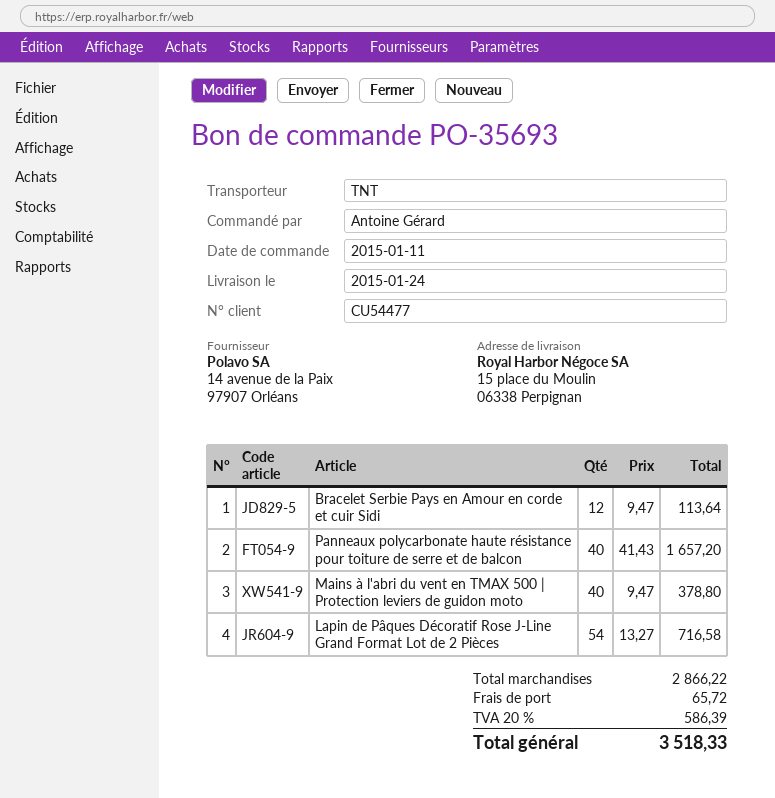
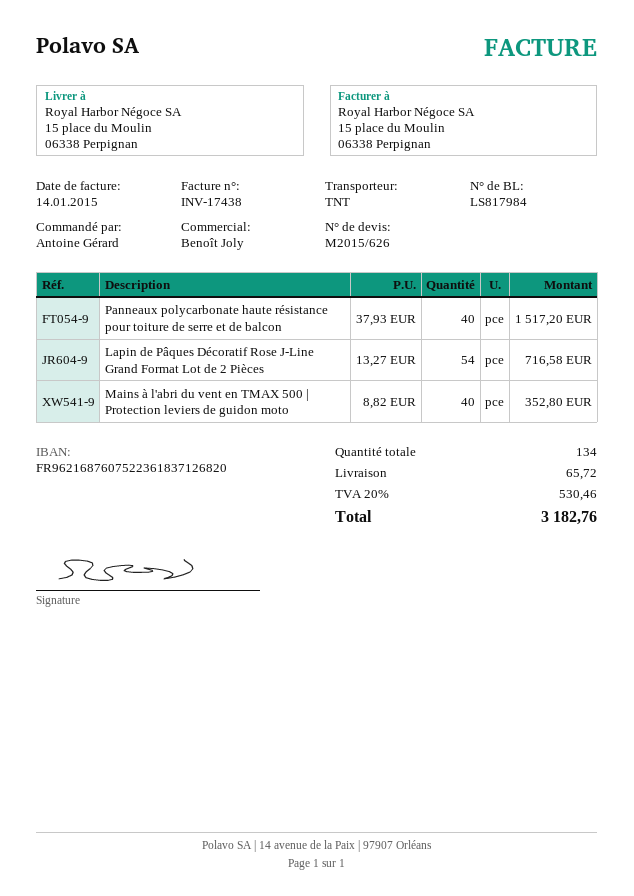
Bracelet Serbie Pays en Amour en corde et cuir Sidi: 12 x 9.47 = 113.64 -> none
Panneaux polycarbonate haute résistance pour toiture de serre et de balcon: 40 x 41.43 = 1657.20 -> 40 x 37.93 = 1517.20
Mains à l'abri du vent en TMAX 500 | Protection leviers de guidon moto: 40 x 9.47 = 378.80 -> 40 x 8.82 = 352.80
tax: 20% = 586.39 -> 20% = 530.46
total: 3518.33 -> 3182.76

